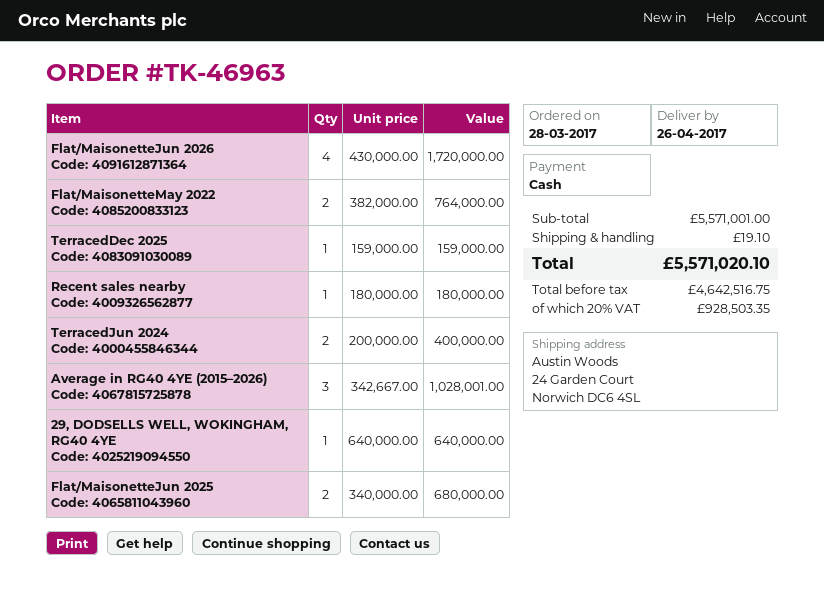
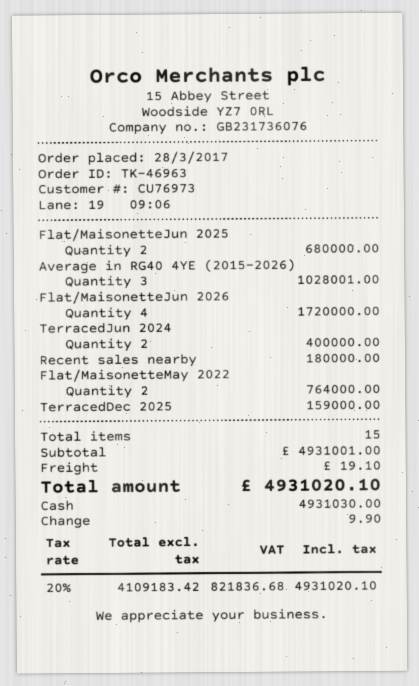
29, DODSELLS WELL, WOKINGHAM, RG40 4YE: 1 for 640000.00 -> none
subtotal: 5571001.00 -> 4931001.00
net: 4642516.75 -> 4109183.42
tax: 20% = 928503.35 -> 20% = 821836.68
total: 5571020.10 -> 4931020.10

